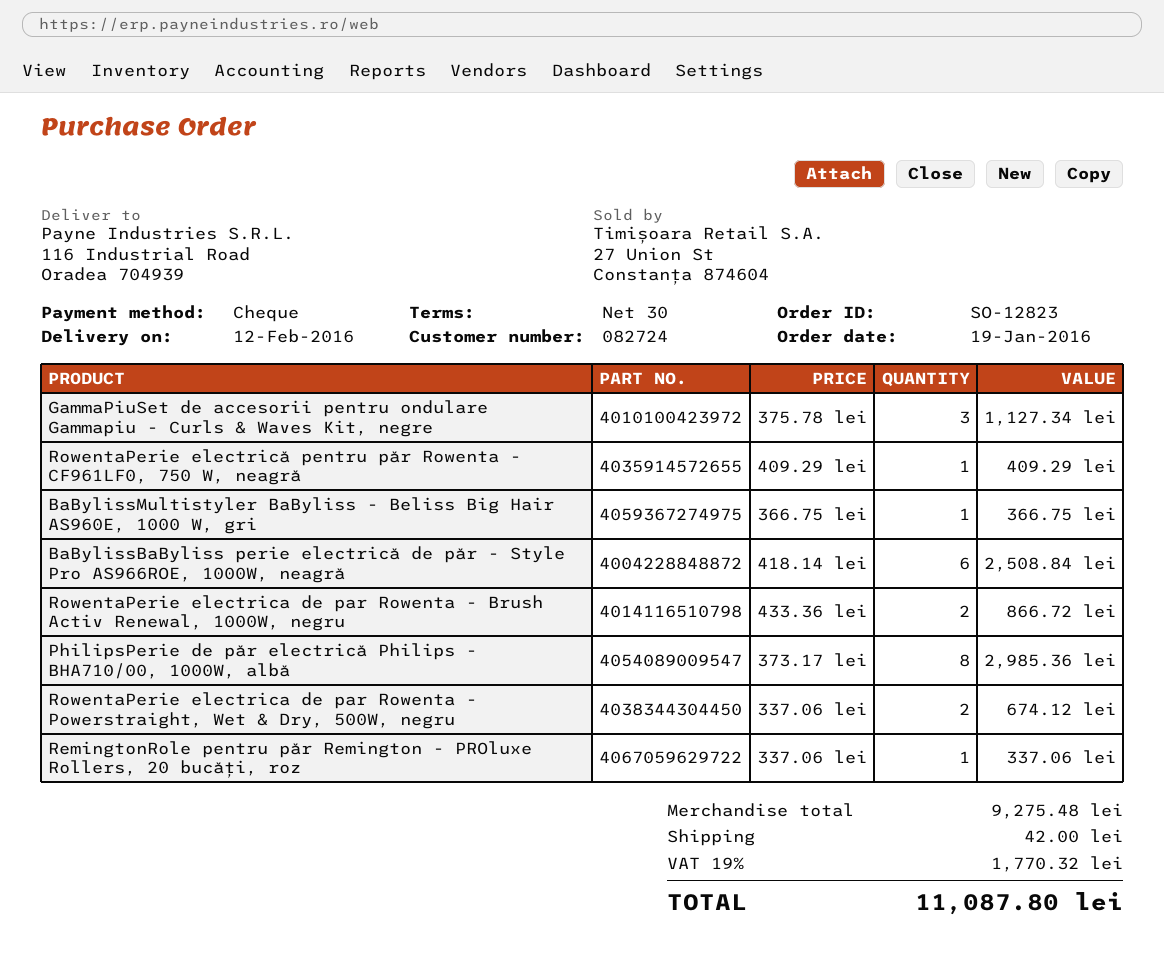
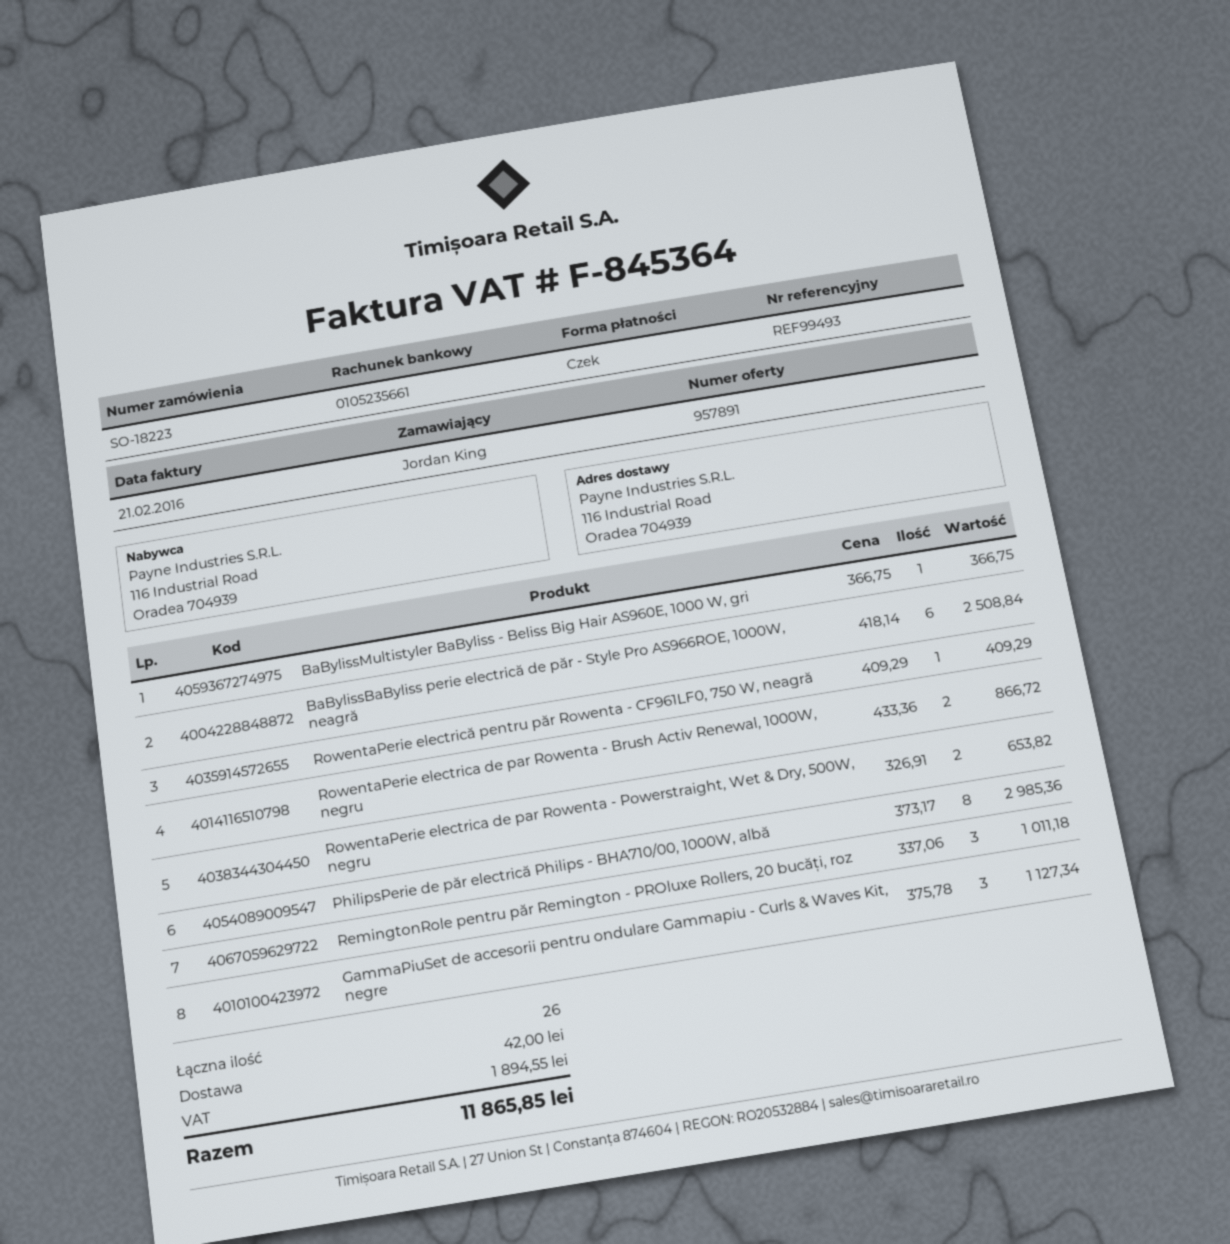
order number: SO-12823 -> SO-18223
RowentaPerie electrica de par Rowenta - Powerstraight, Wet & Dry, 500W, negru: 2 x 337.06 = 674.12 -> 2 x 326.91 = 653.82
RemingtonRole pentru păr Remington - PROluxe Rollers, 20 bucăți, roz: 1 x 337.06 = 337.06 -> 3 x 337.06 = 1011.18
tax: 1770.32 -> 1894.55
total: 11087.80 -> 11865.85

